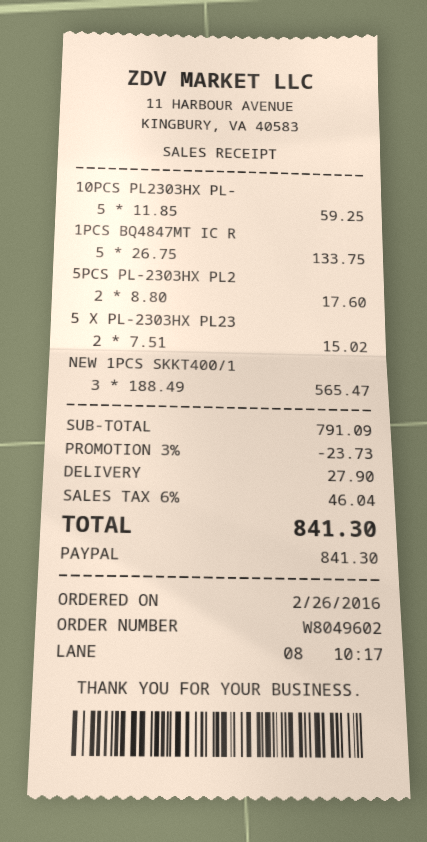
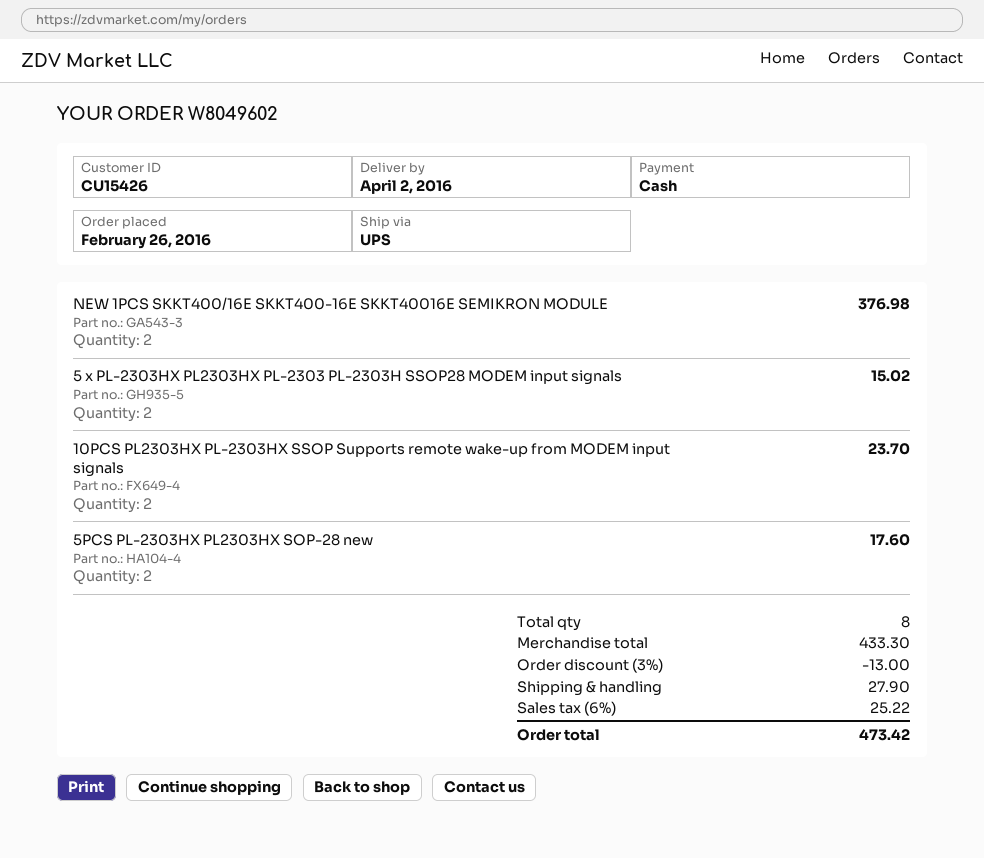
payment method: PayPal -> cash
10PCS PL2303HX PL-: 5 for 59.25 -> 2 for 23.70
1PCS BQ4847MT IC R: 5 for 133.75 -> none
NEW 1PCS SKKT400/1: 3 for 565.47 -> 2 for 376.98
subtotal: 791.09 -> 433.30
discount: 3% = 23.73 -> 3% = 13.00
tax: 6% = 46.04 -> 6% = 25.22
total: 841.30 -> 473.42

